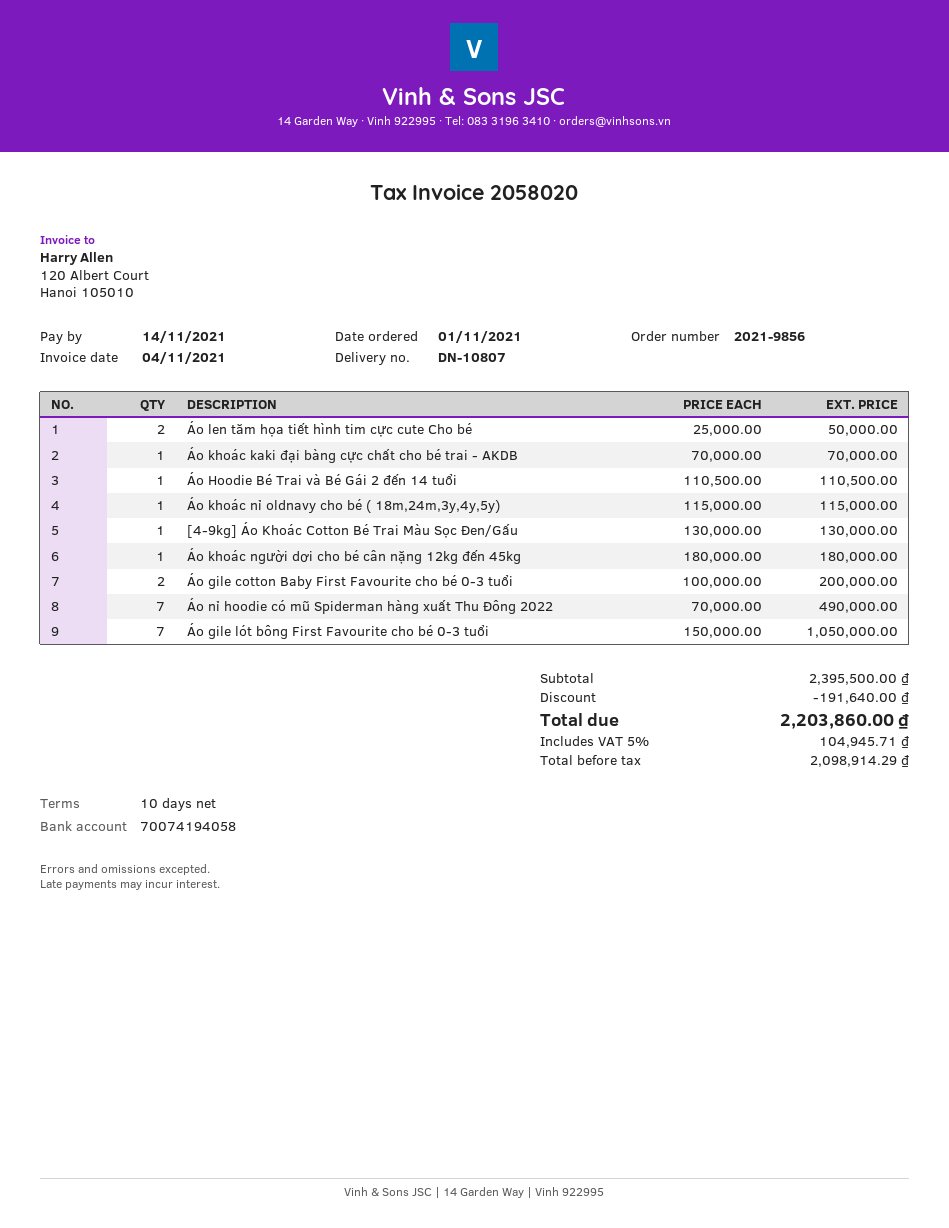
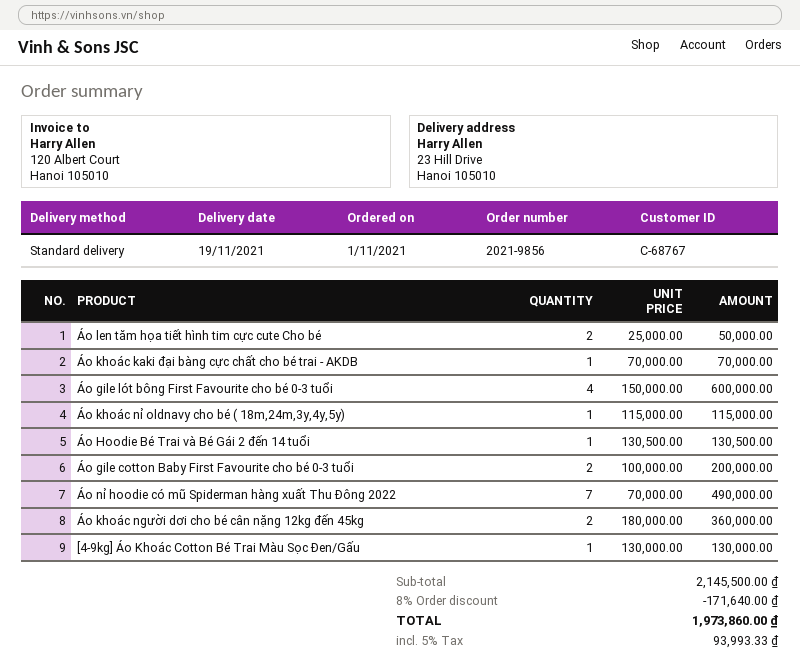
Áo Hoodie Bé Trai và Bé Gái 2 đến 14 tuổi: 1 x 110500.00 = 110500.00 -> 1 x 130500.00 = 130500.00
Áo khoác người dơi cho bé cân nặng 12kg đến 45kg: 1 x 180000.00 = 180000.00 -> 2 x 180000.00 = 360000.00
Áo gile lót bông First Favourite cho bé 0-3 tuổi: 7 x 150000.00 = 1050000.00 -> 4 x 150000.00 = 600000.00
subtotal: 2395500.00 -> 2145500.00
discount: 191640.00 -> 171640.00
tax: 5% = 104945.71 -> 5% = 93993.33
total: 2203860.00 -> 1973860.00

